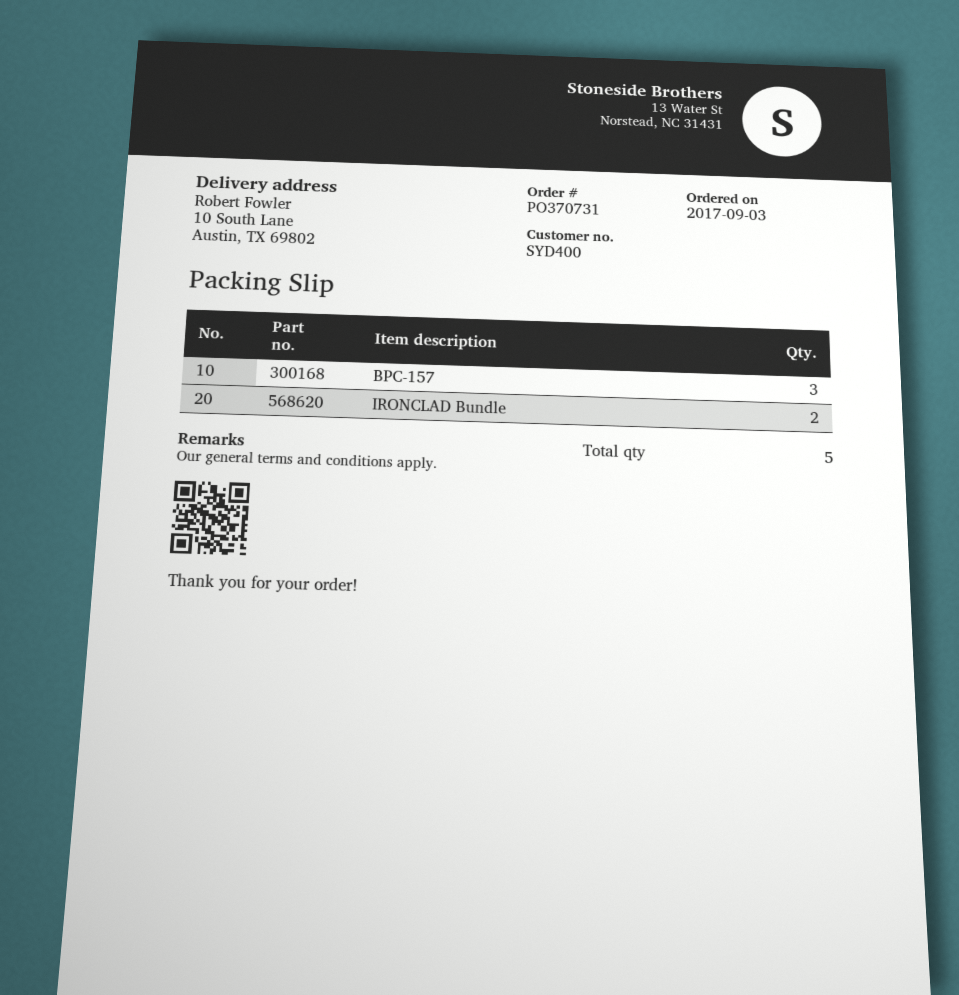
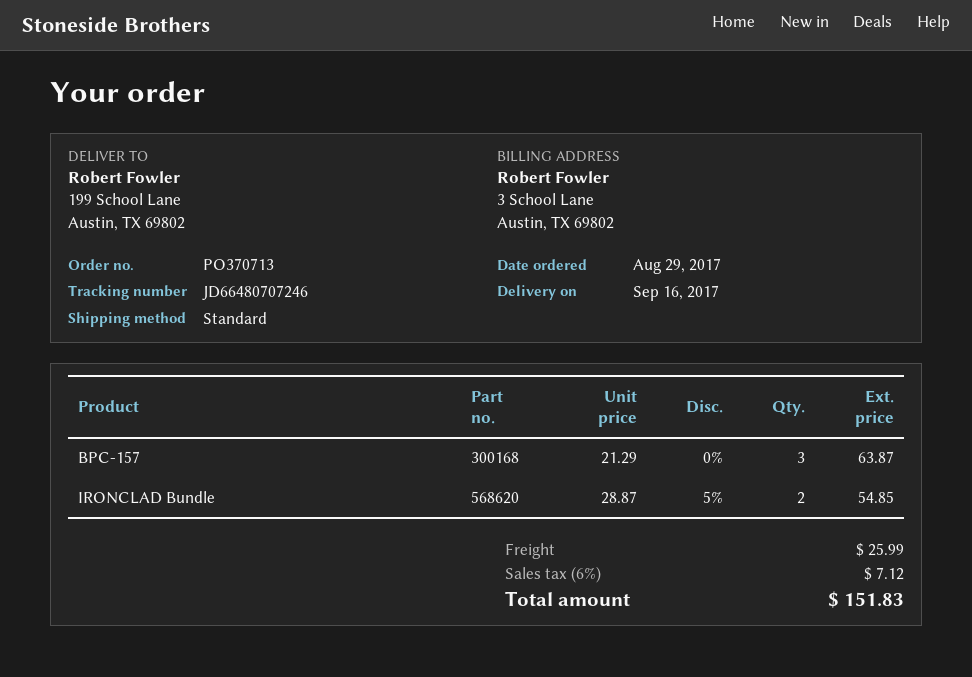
order number: PO370731 -> PO370713
order date: 2017-09-03 -> 2017-08-29
ship to: 10 South Lane, Austin, TX 69802 -> 199 School Lane, Austin, TX 69802

